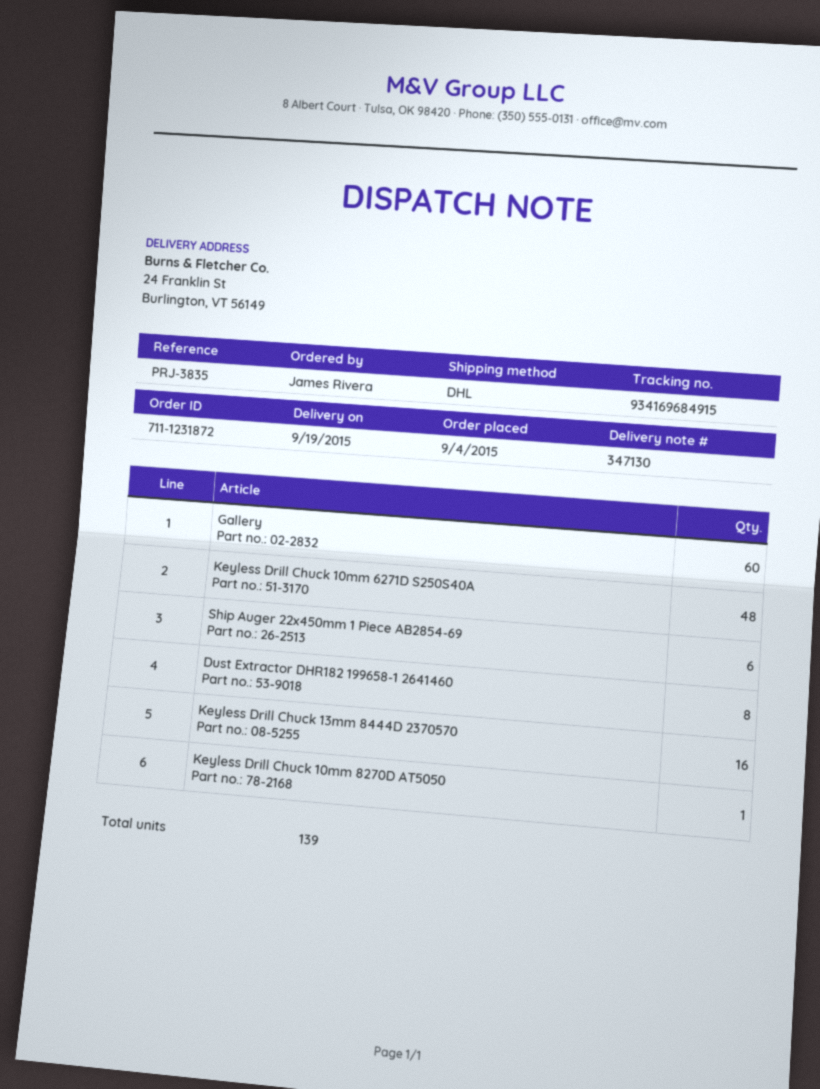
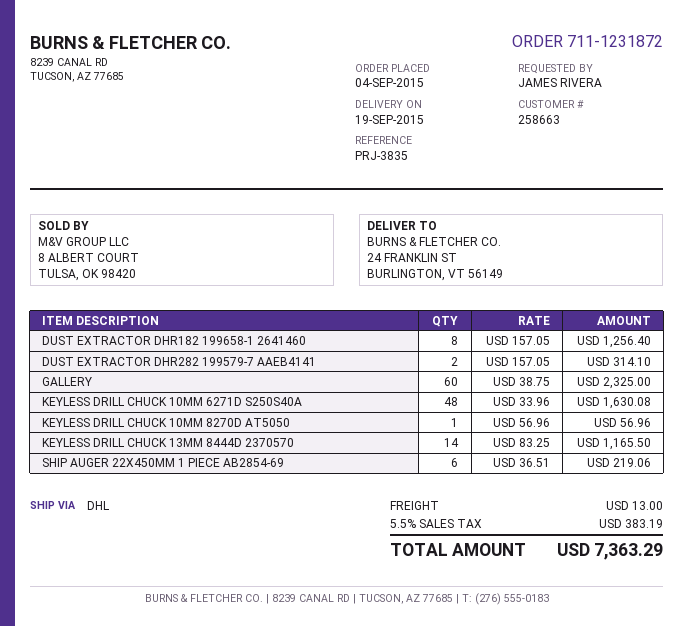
Keyless Drill Chuck 13mm 8444D 2370570: 16 -> 14
DUST EXTRACTOR DHR282 199579-7 AAEB4141: none -> 2

